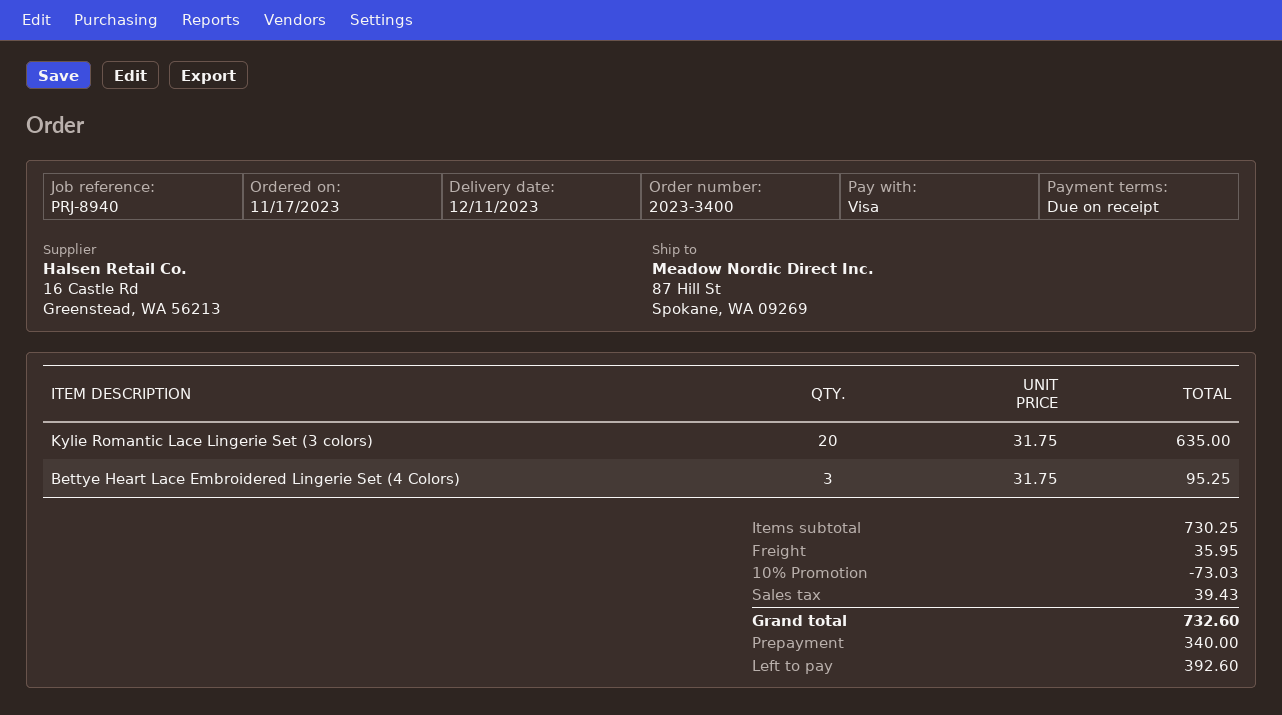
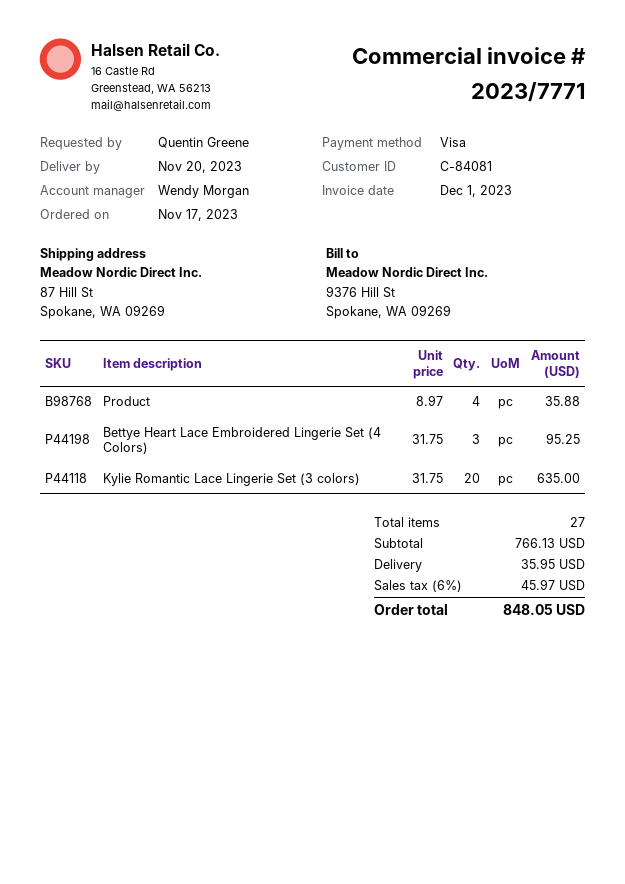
delivery date: 2023-12-11 -> 2023-11-20
Product: none -> 4 x 8.97 = 35.88
subtotal: 730.25 -> 766.13
discount: 10% = 73.03 -> none
tax: 39.43 -> 45.97
total: 732.60 -> 848.05

